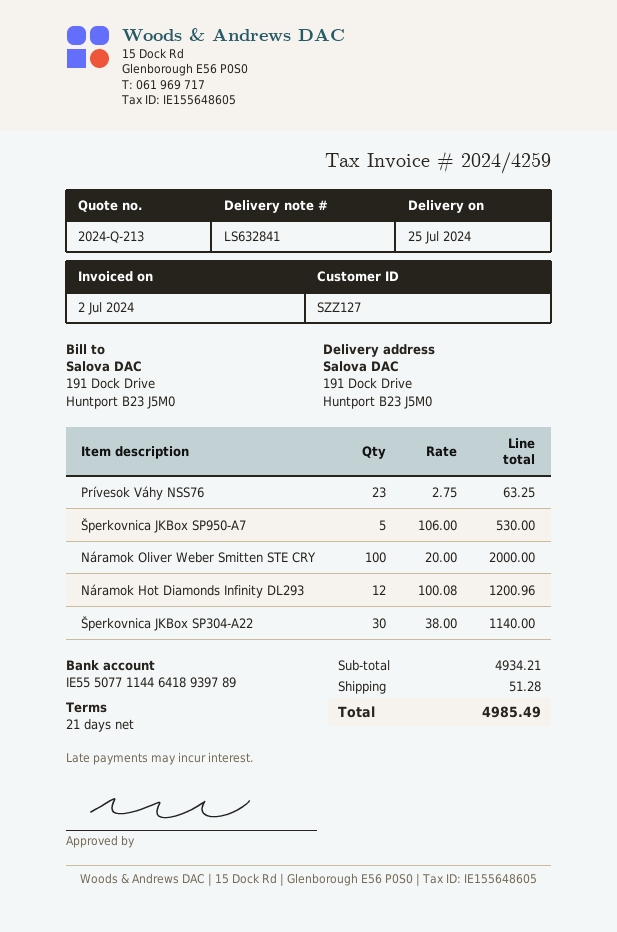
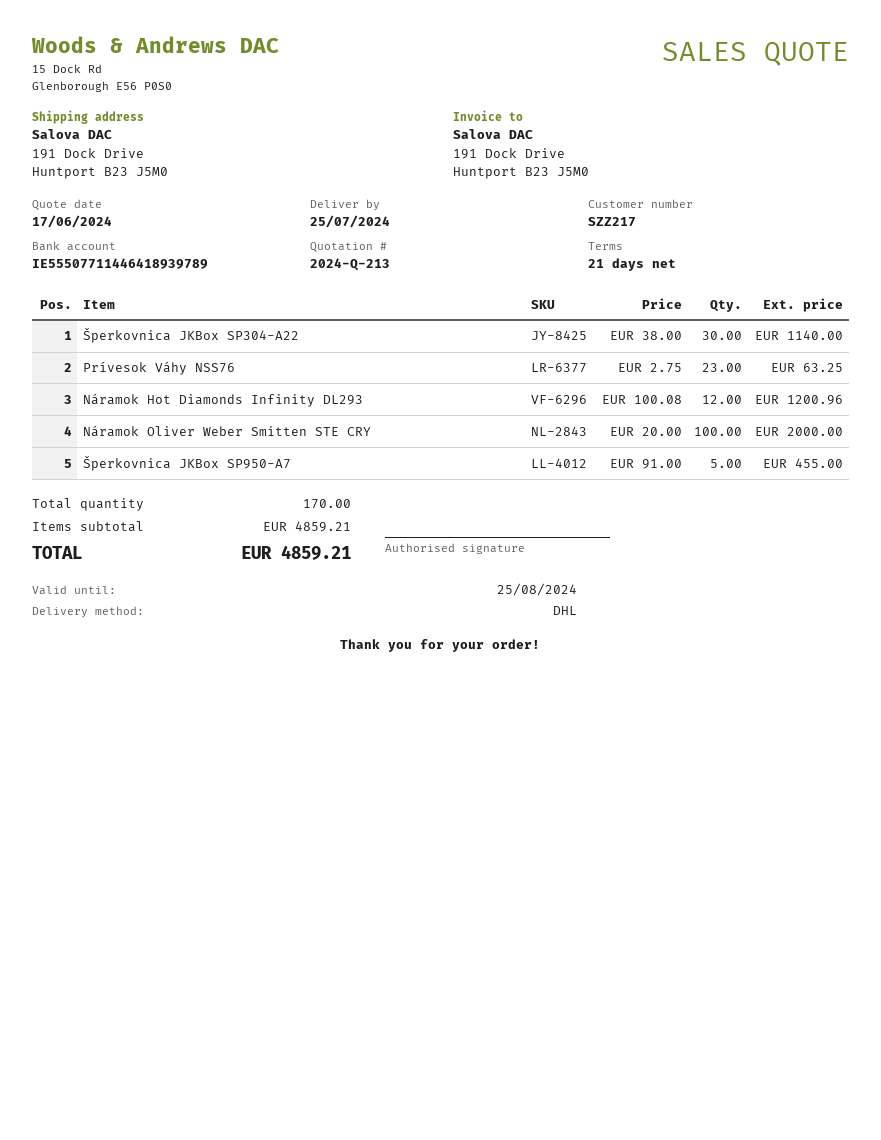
customer number: SZZ127 -> SZZ217
Šperkovnica JKBox SP950-A7: 5 x 106.00 = 530.00 -> 5 x 91.00 = 455.00
subtotal: 4934.21 -> 4859.21
shipping: 51.28 -> none
total: 4985.49 -> 4859.21

